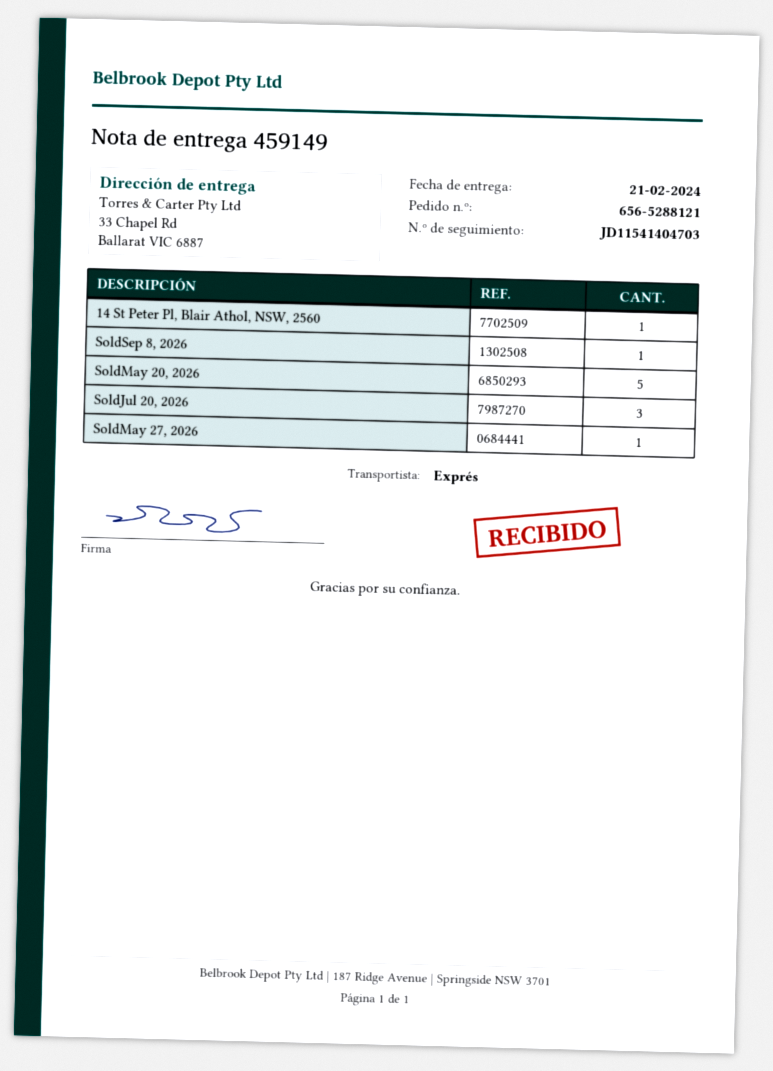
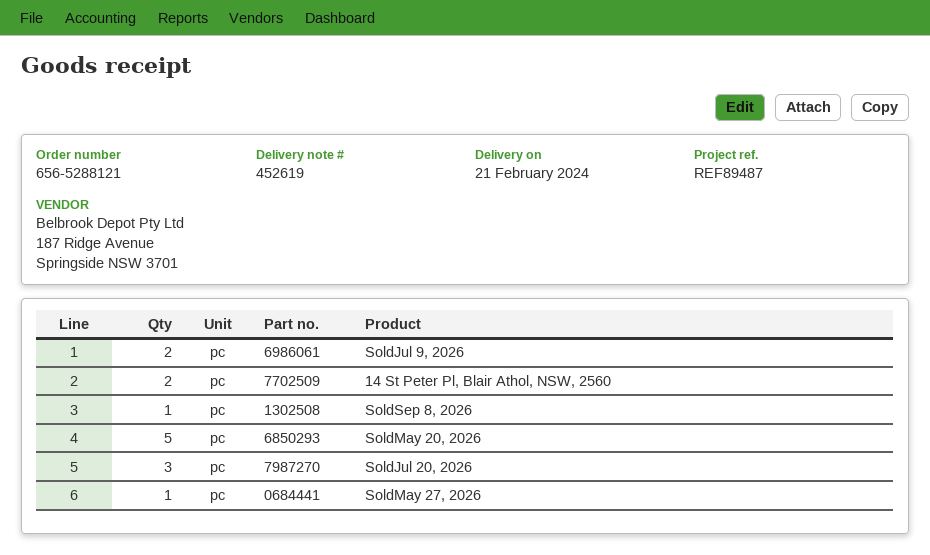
delivery note number: 459149 -> 452619
14 St Peter Pl, Blair Athol, NSW, 2560: 1 -> 2
SoldJul 9, 2026: none -> 2

